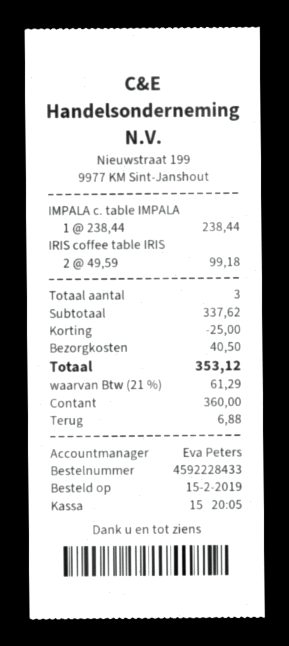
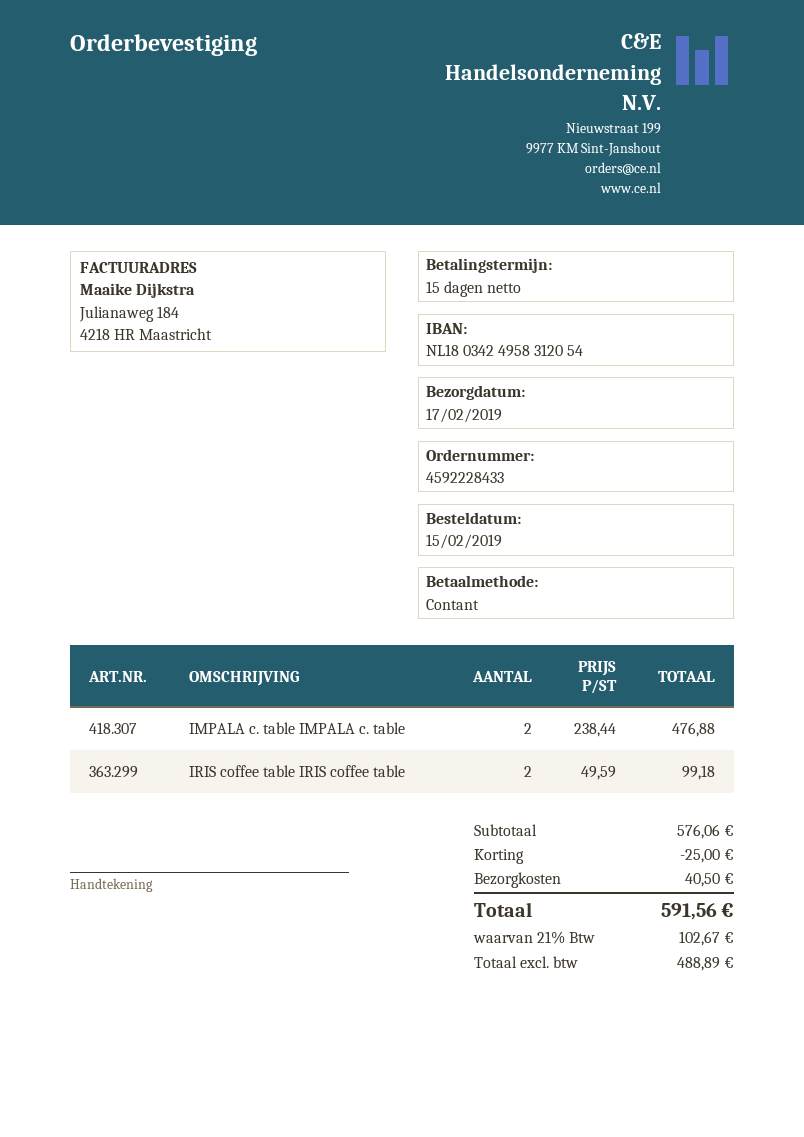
IMPALA c. table IMPALA: 1 x 238.44 = 238.44 -> 2 x 238.44 = 476.88
subtotal: 337.62 -> 576.06
tax: 21% = 61.29 -> 21% = 102.67
total: 353.12 -> 591.56

